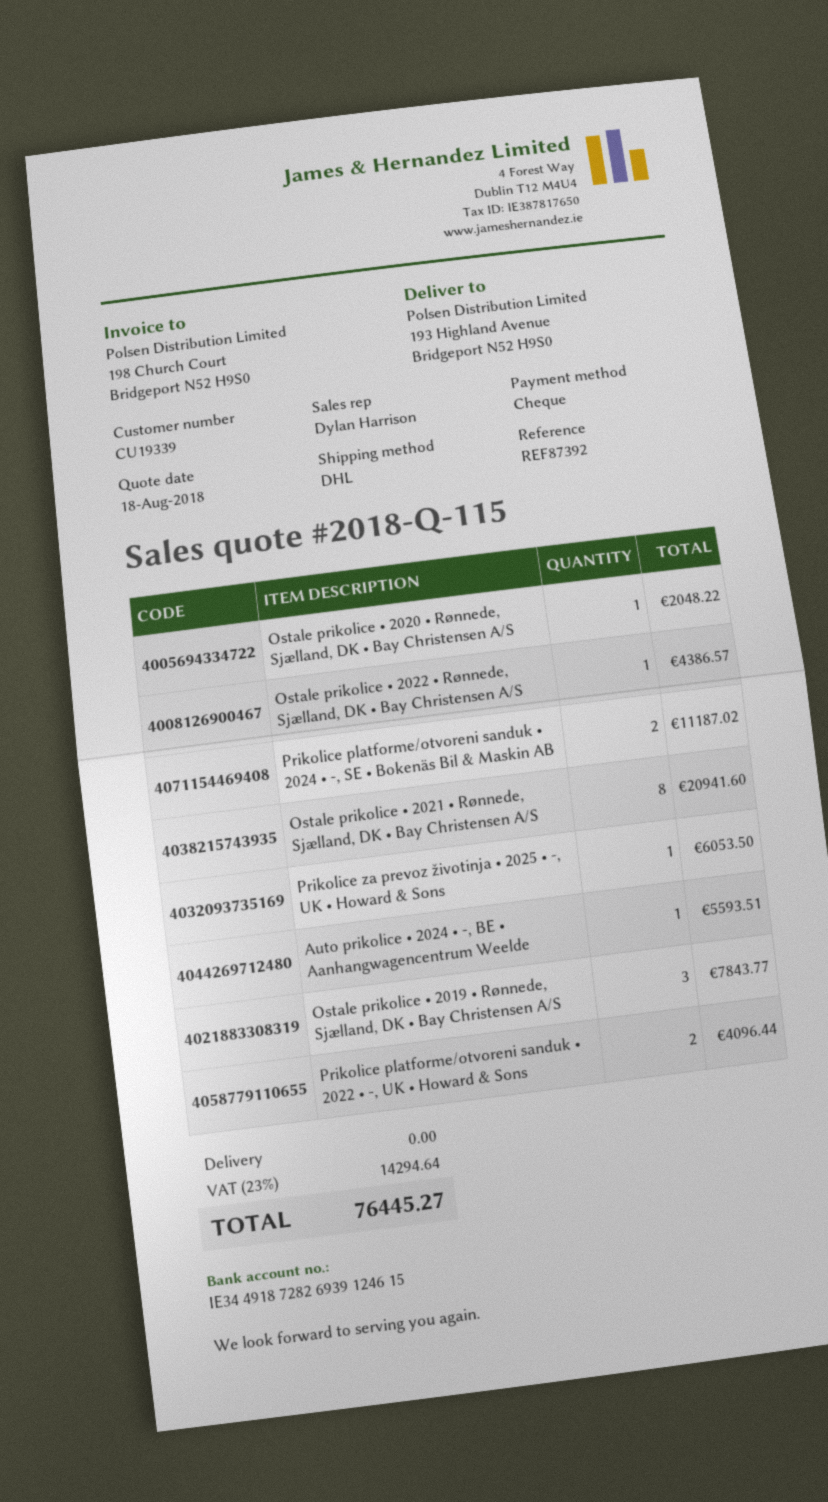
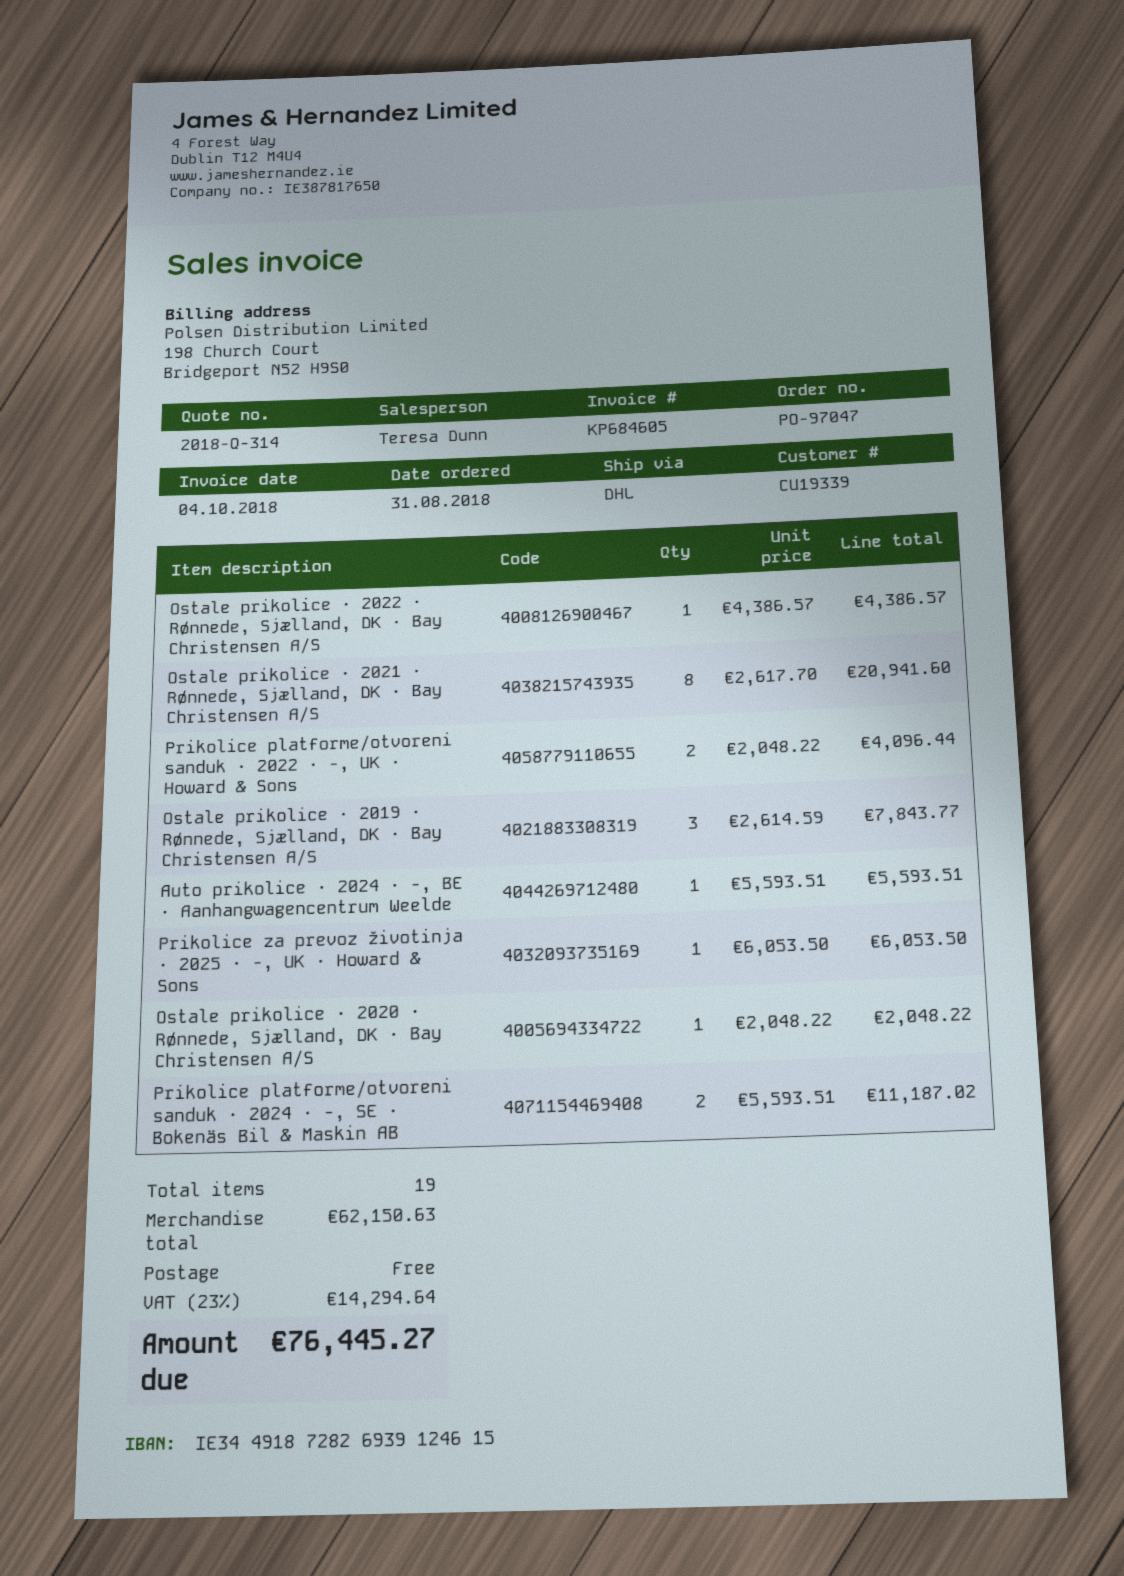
quote number: 2018-Q-115 -> 2018-Q-314
sales rep: Dylan Harrison -> Teresa Dunn

